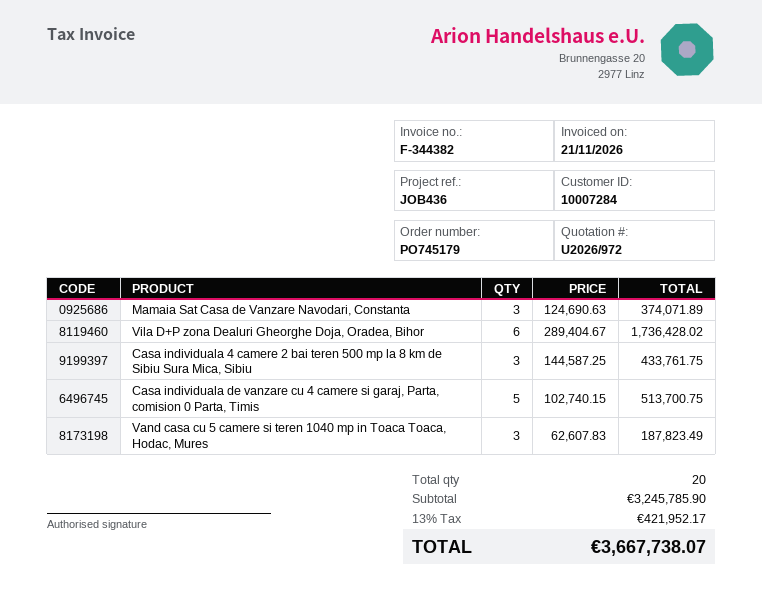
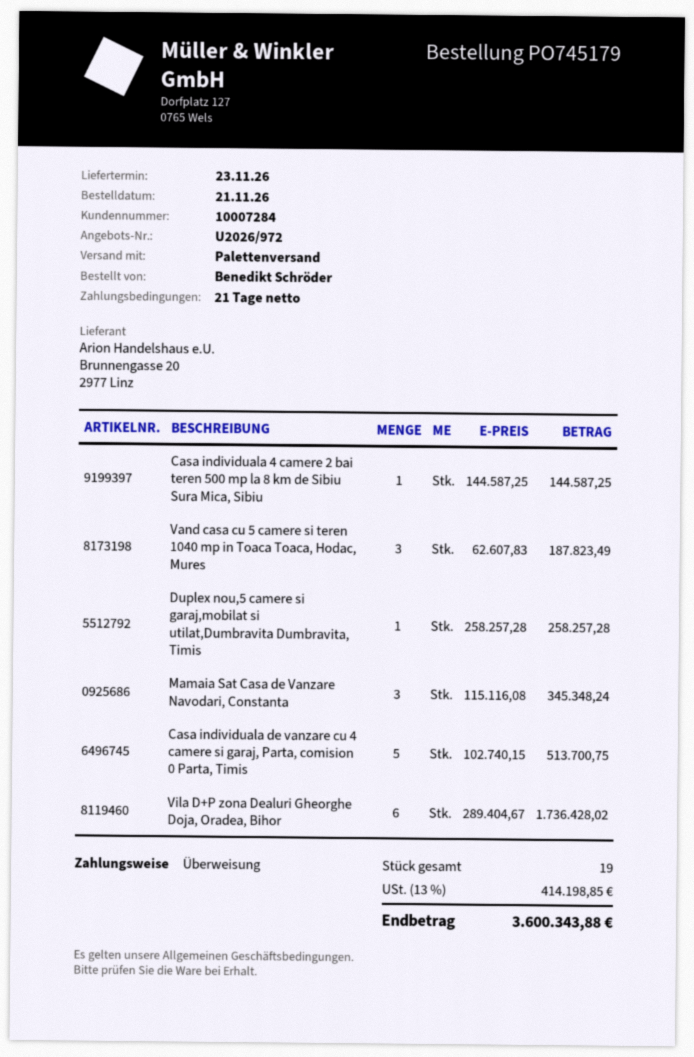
Mamaia Sat Casa de Vanzare Navodari, Constanta: 3 x 124690.63 = 374071.89 -> 3 x 115116.08 = 345348.24
Casa individuala 4 camere 2 bai teren 500 mp la 8 km de Sibiu Sura Mica, Sibiu: 3 x 144587.25 = 433761.75 -> 1 x 144587.25 = 144587.25
Duplex nou,5 camere si garaj,mobilat si utilat,Dumbravita Dumbravita, Timis: none -> 1 x 258257.28 = 258257.28
total quantity: 20 -> 19
tax: 13% = 421952.17 -> 13% = 414198.85
total: 3667738.07 -> 3600343.88

